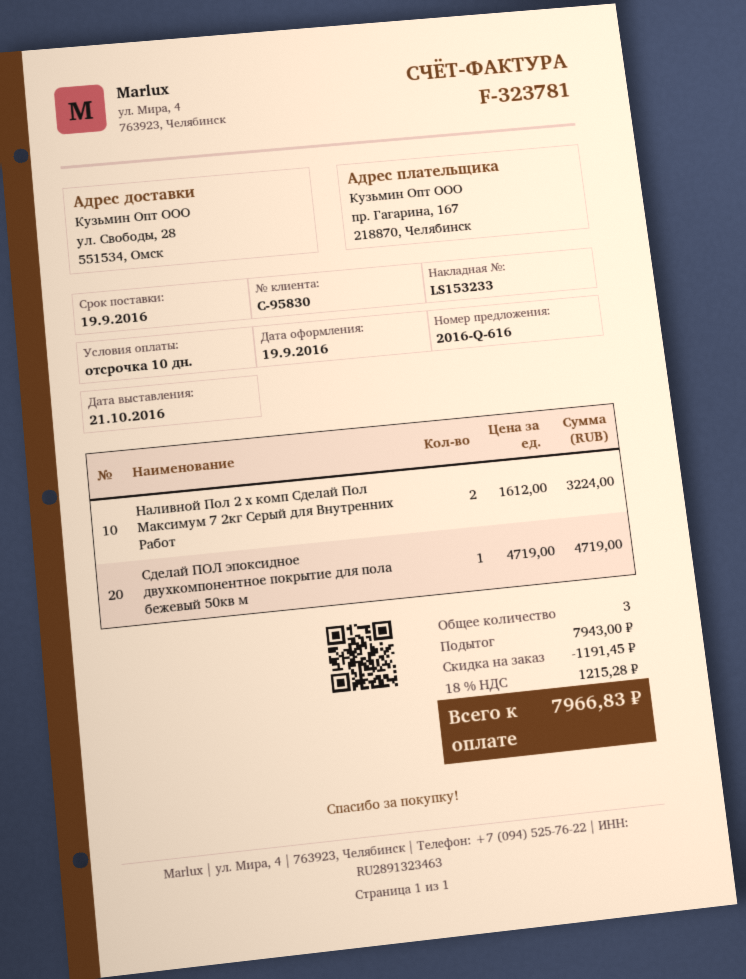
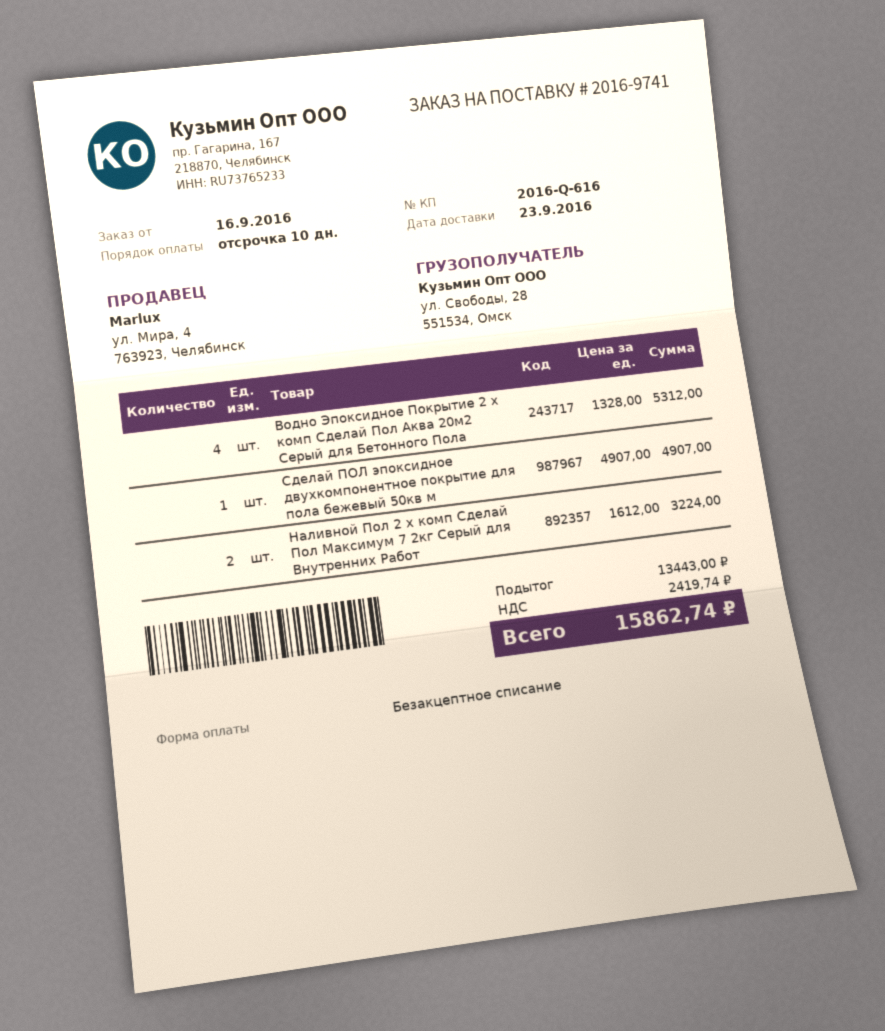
order date: 2016-09-19 -> 2016-09-16
delivery date: 2016-09-19 -> 2016-09-23
Сделай ПОЛ эпоксидное двухкомпонентное покрытие для пола бежевый 50кв м: 1 x 4719.00 = 4719.00 -> 1 x 4907.00 = 4907.00
Водно Эпоксидное Покрытие 2 х комп Сделай Пол Аква 20м2 Серый для Бетонного Пола: none -> 4 x 1328.00 = 5312.00
subtotal: 7943.00 -> 13443.00
discount: 1191.45 -> none
tax: 1215.28 -> 2419.74
total: 7966.83 -> 15862.74

